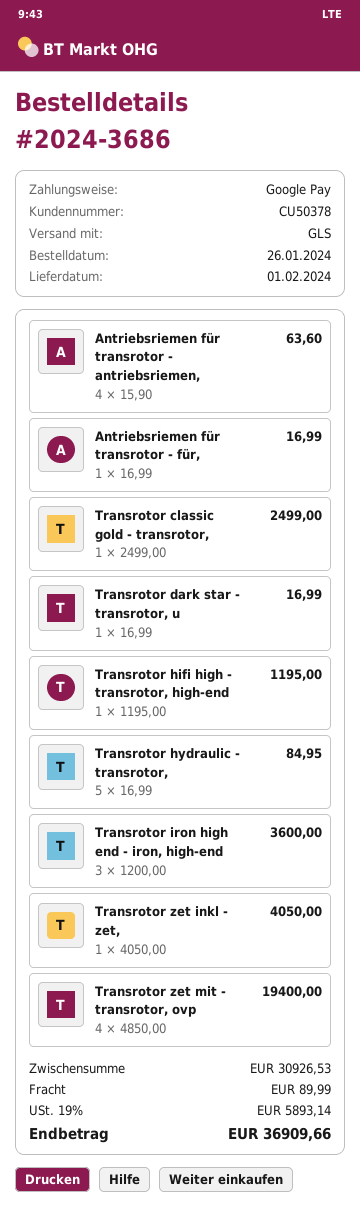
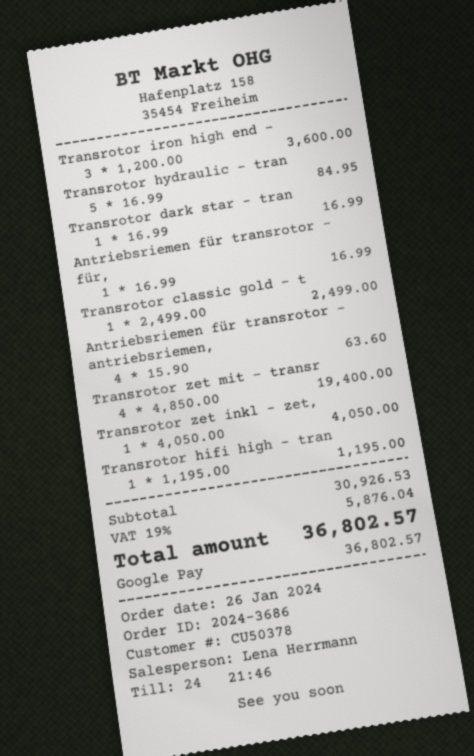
shipping: 89.99 -> none
tax: 19% = 5893.14 -> 19% = 5876.04
total: 36909.66 -> 36802.57

